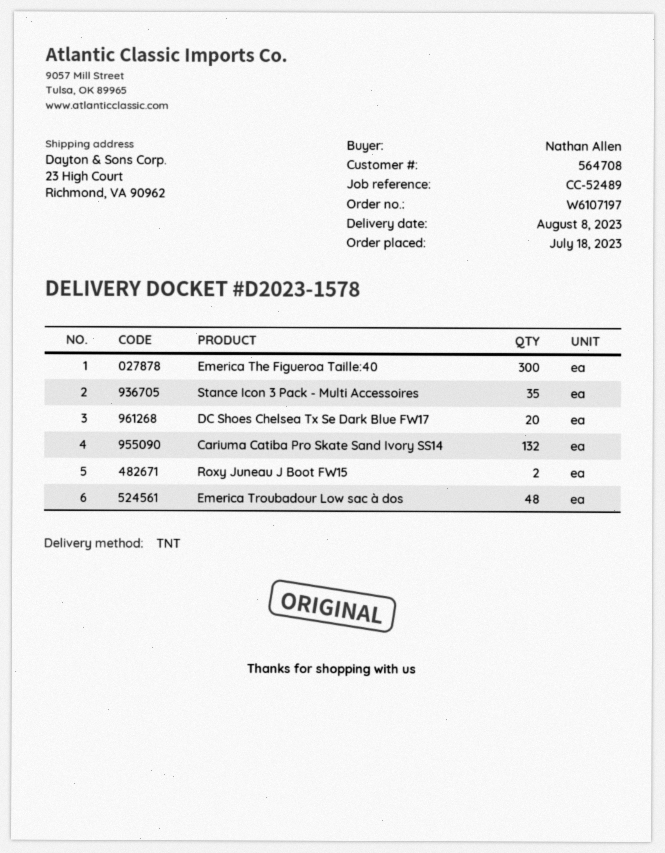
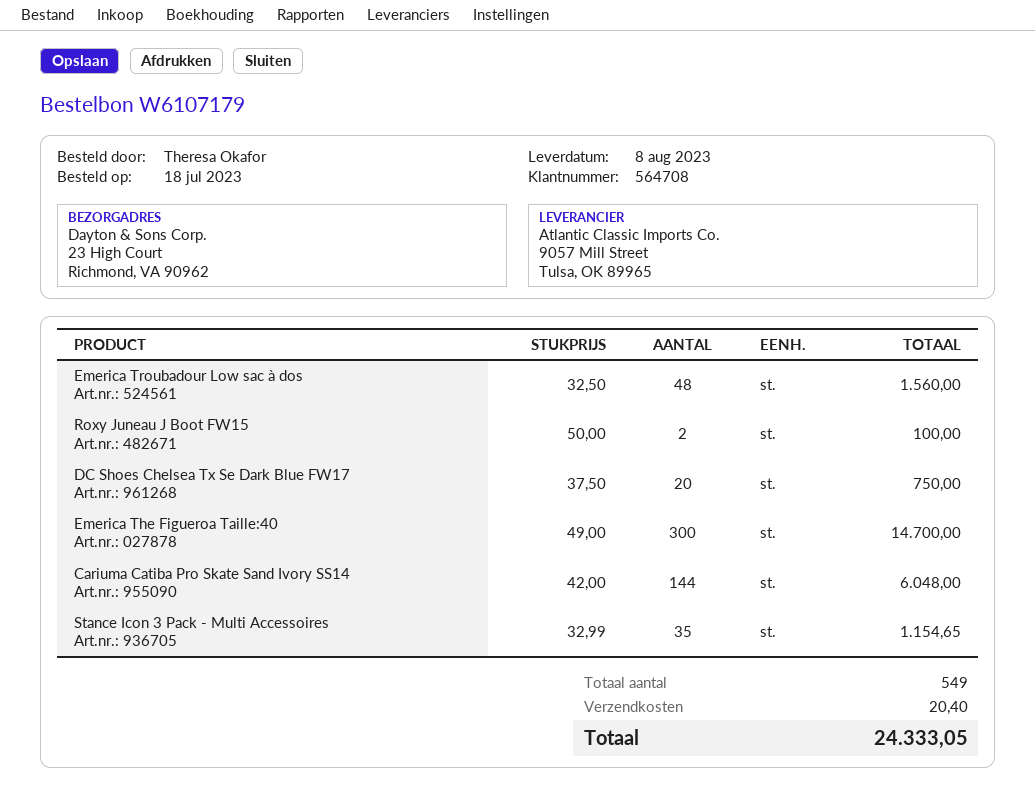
order number: W6107197 -> W6107179
ordered by: Nathan Allen -> Theresa Okafor
Cariuma Catiba Pro Skate Sand Ivory SS14: 132 -> 144

